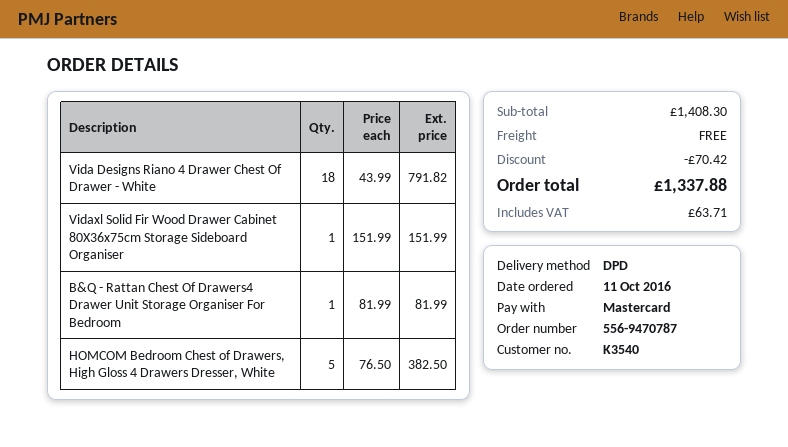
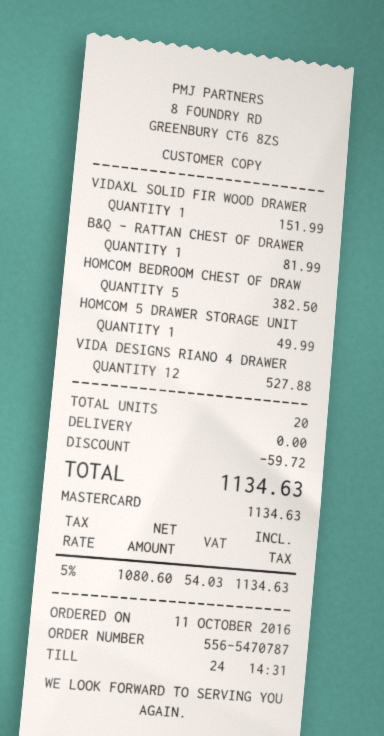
order number: 556-9470787 -> 556-5470787
Vida Designs Riano 4 Drawer Chest Of Drawer - White: 18 for 791.82 -> 12 for 527.88
HOMCOM 5 DRAWER STORAGE UNIT: none -> 1 for 49.99
discount: 70.42 -> 59.72
tax: 63.71 -> 54.03
total: 1337.88 -> 1134.63

